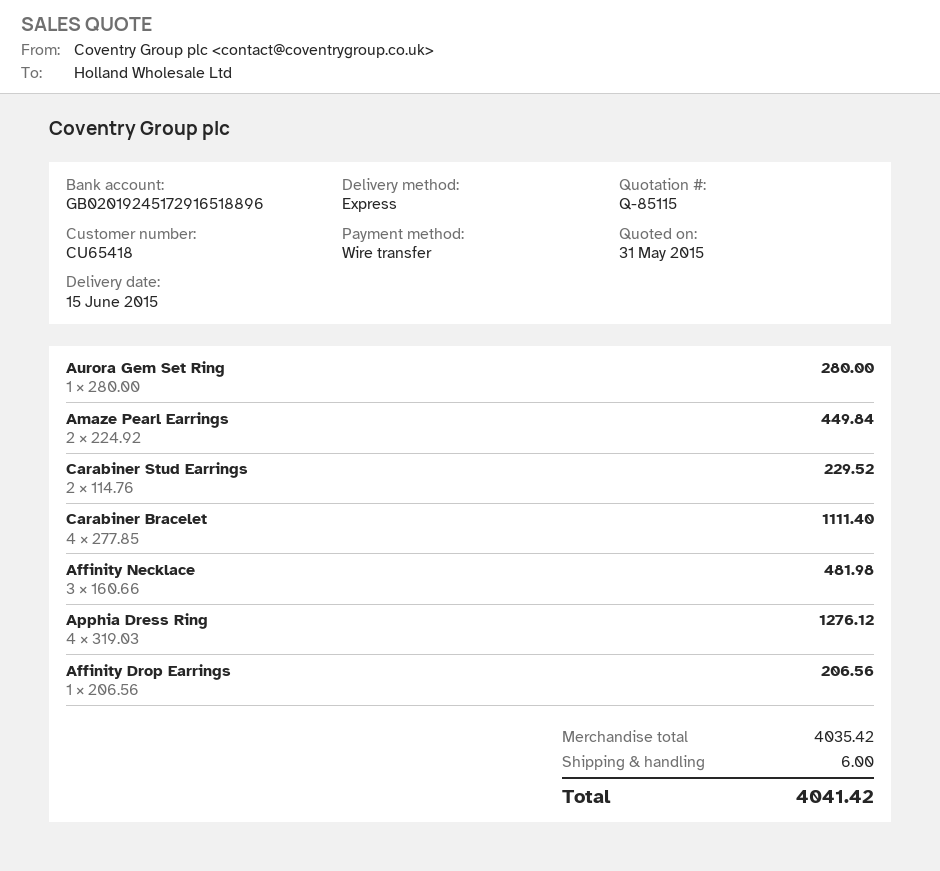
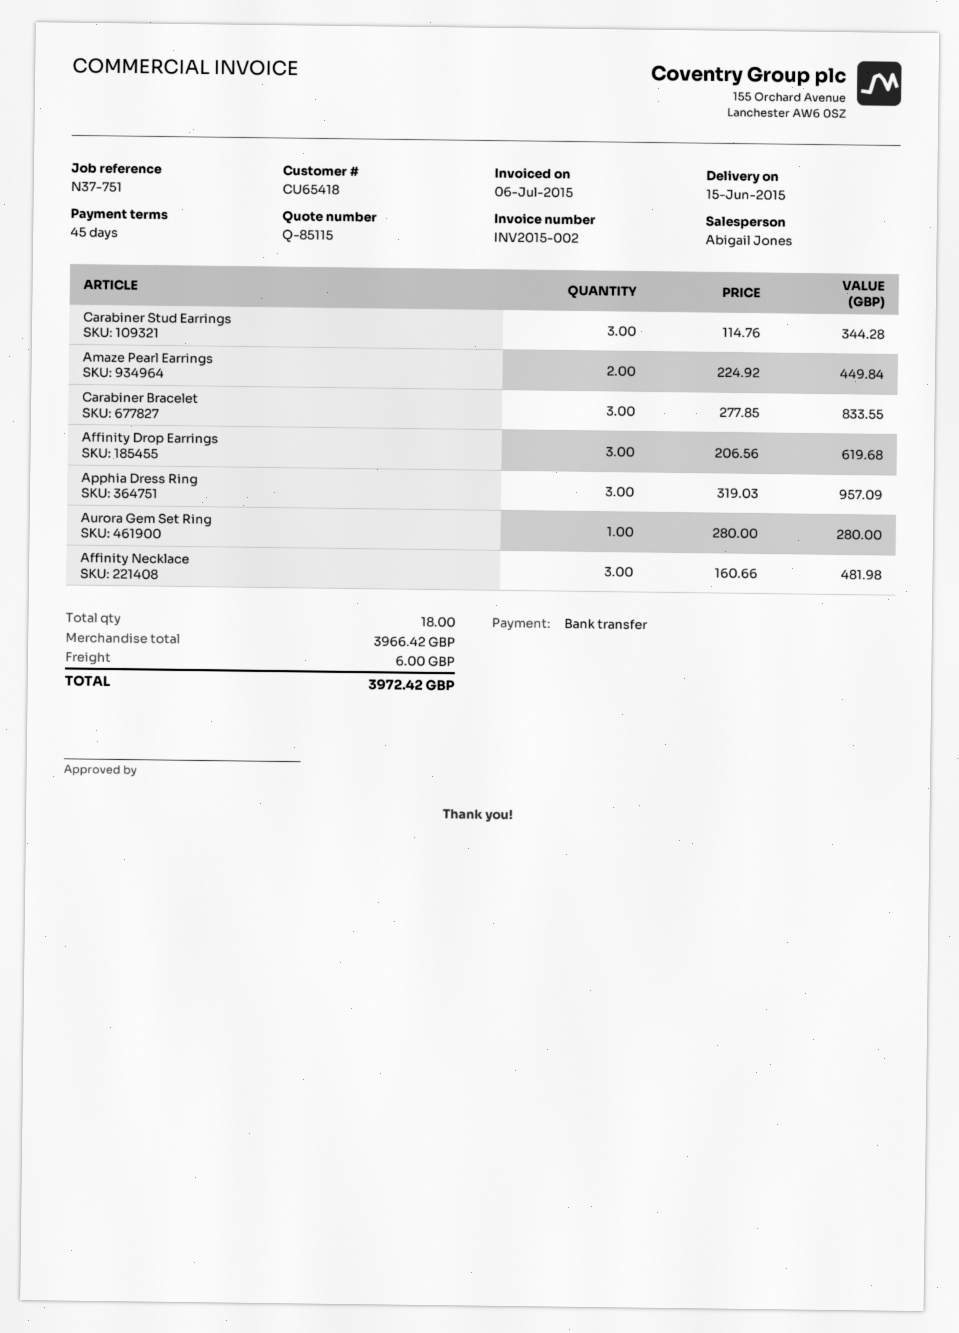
Carabiner Stud Earrings: 2 x 114.76 = 229.52 -> 3 x 114.76 = 344.28
Carabiner Bracelet: 4 x 277.85 = 1111.40 -> 3 x 277.85 = 833.55
Apphia Dress Ring: 4 x 319.03 = 1276.12 -> 3 x 319.03 = 957.09
Affinity Drop Earrings: 1 x 206.56 = 206.56 -> 3 x 206.56 = 619.68
subtotal: 4035.42 -> 3966.42
total: 4041.42 -> 3972.42

